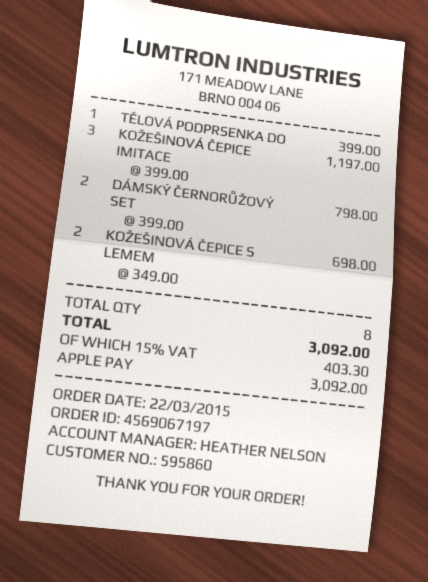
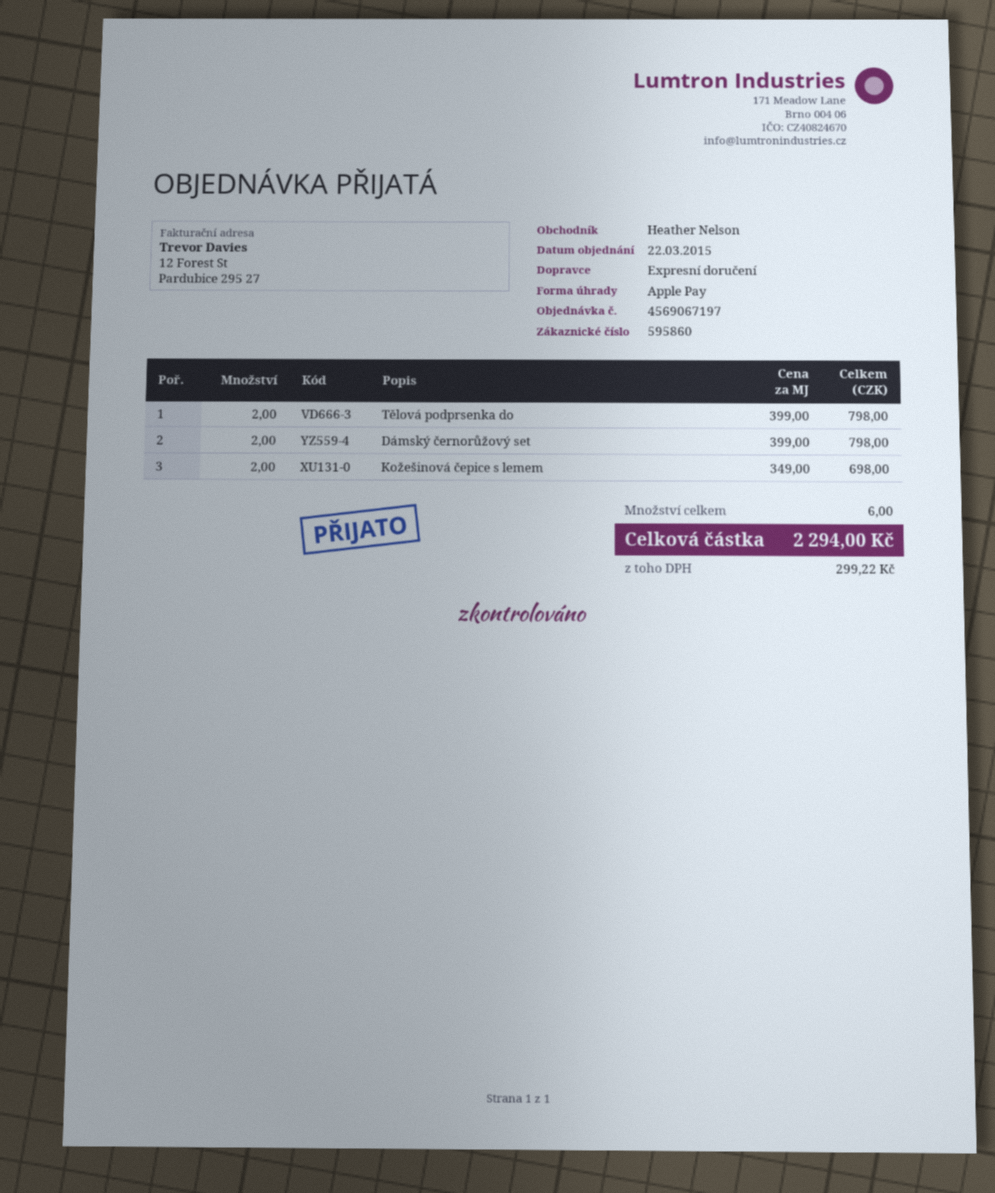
TĚLOVÁ PODPRSENKA DO: 1 x 399.00 = 399.00 -> 2 x 399.00 = 798.00
KOŽEŠINOVÁ ČEPICE IMITACE: 3 x 399.00 = 1197.00 -> none
total quantity: 8 -> 6
tax: 403.30 -> 299.22
total: 3092.00 -> 2294.00

